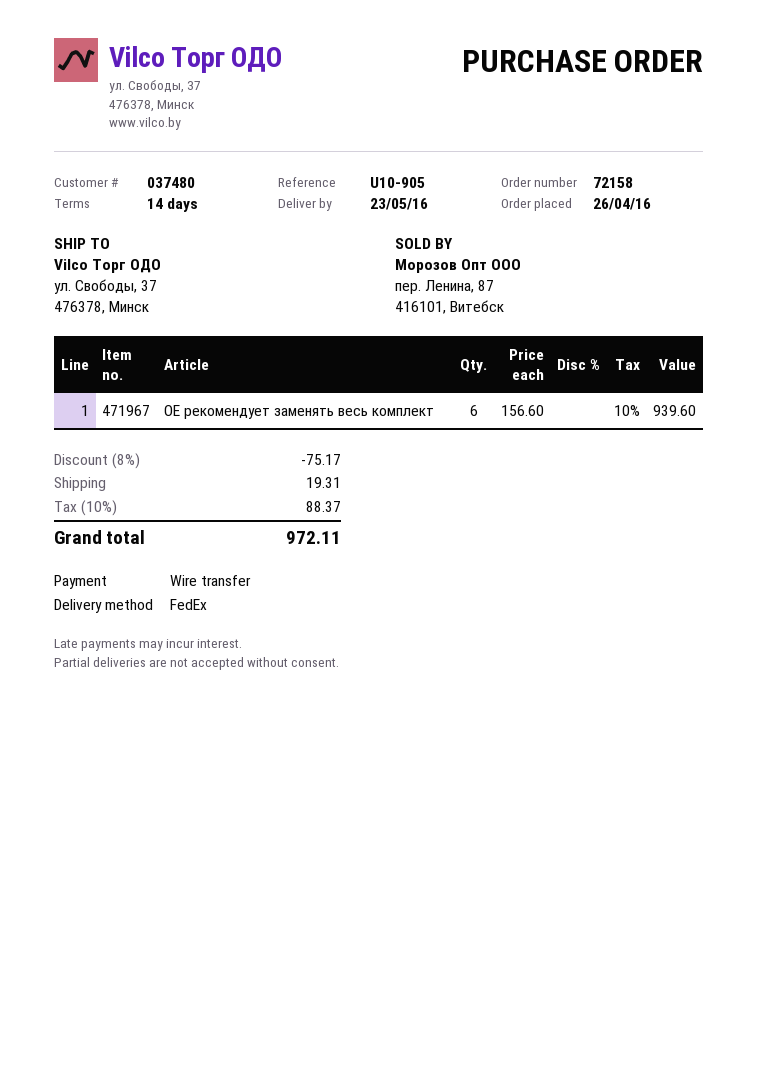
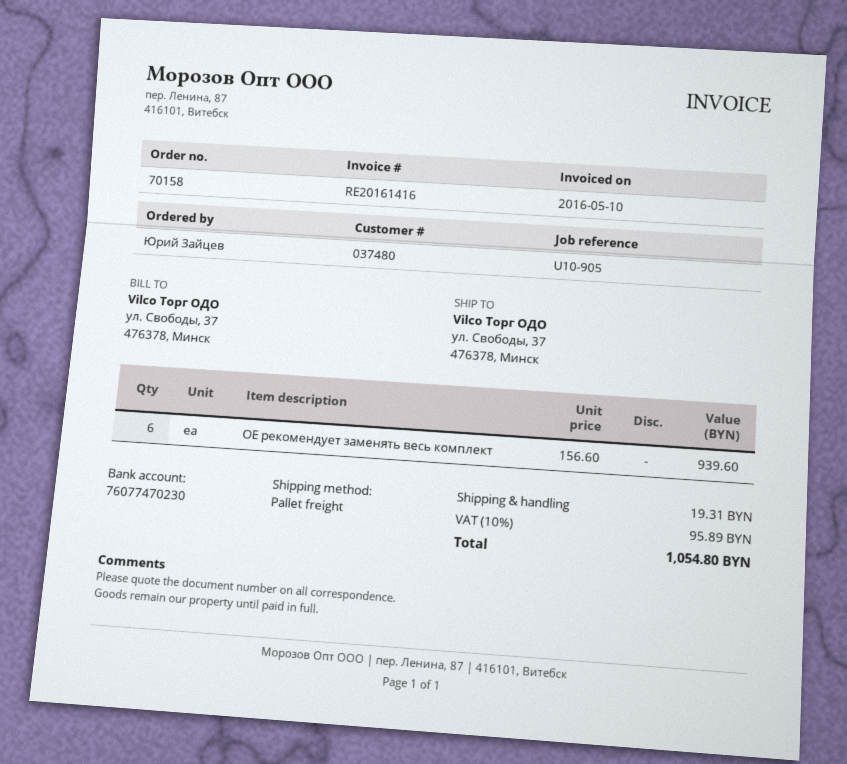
order number: 72158 -> 70158
shipping method: FedEx -> pallet freight
discount: 8% = 75.17 -> none
tax: 10% = 88.37 -> 10% = 95.89
total: 972.11 -> 1054.80

